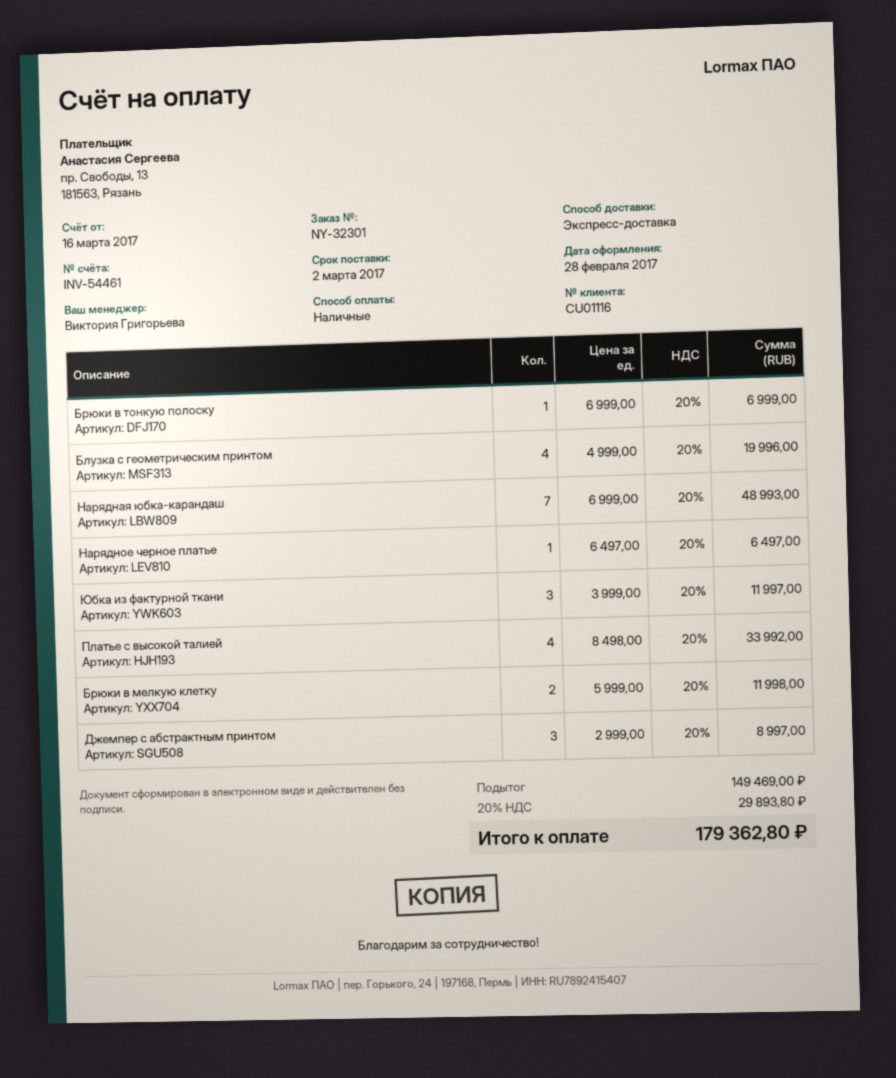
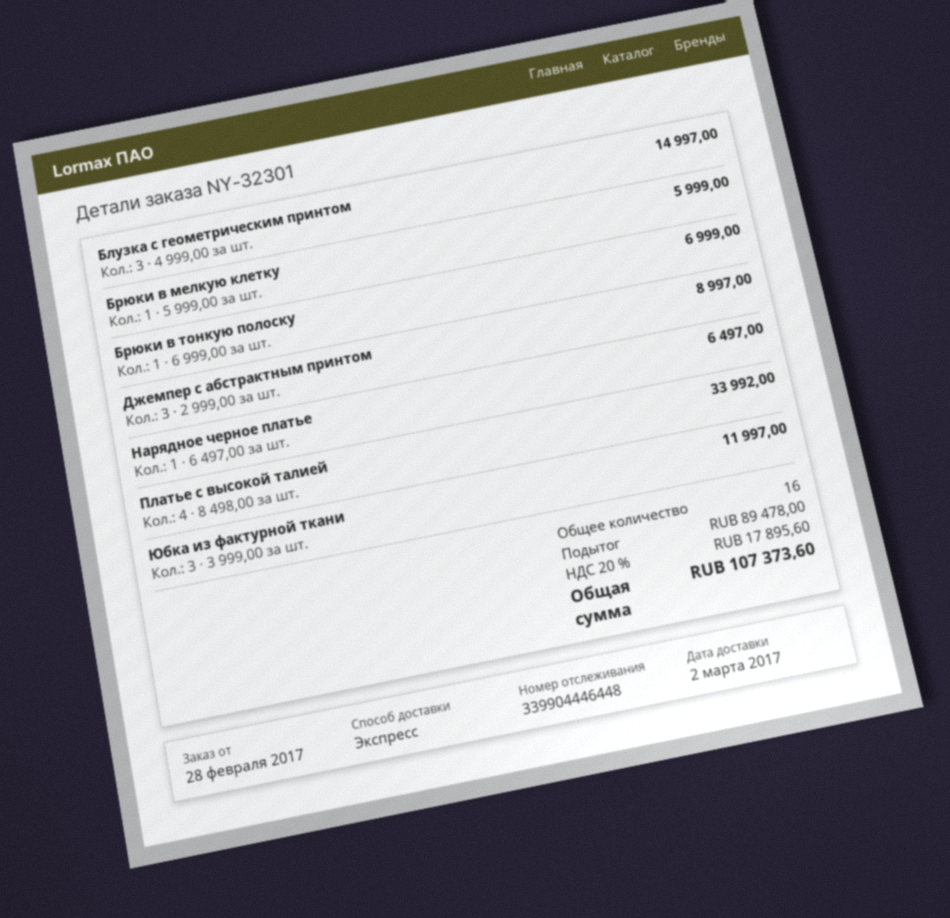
Блузка с геометрическим принтом: 4 x 4999.00 = 19996.00 -> 3 x 4999.00 = 14997.00
Нарядная юбка-карандаш: 7 x 6999.00 = 48993.00 -> none
Брюки в мелкую клетку: 2 x 5999.00 = 11998.00 -> 1 x 5999.00 = 5999.00
subtotal: 149469.00 -> 89478.00
tax: 20% = 29893.80 -> 20% = 17895.60
total: 179362.80 -> 107373.60

